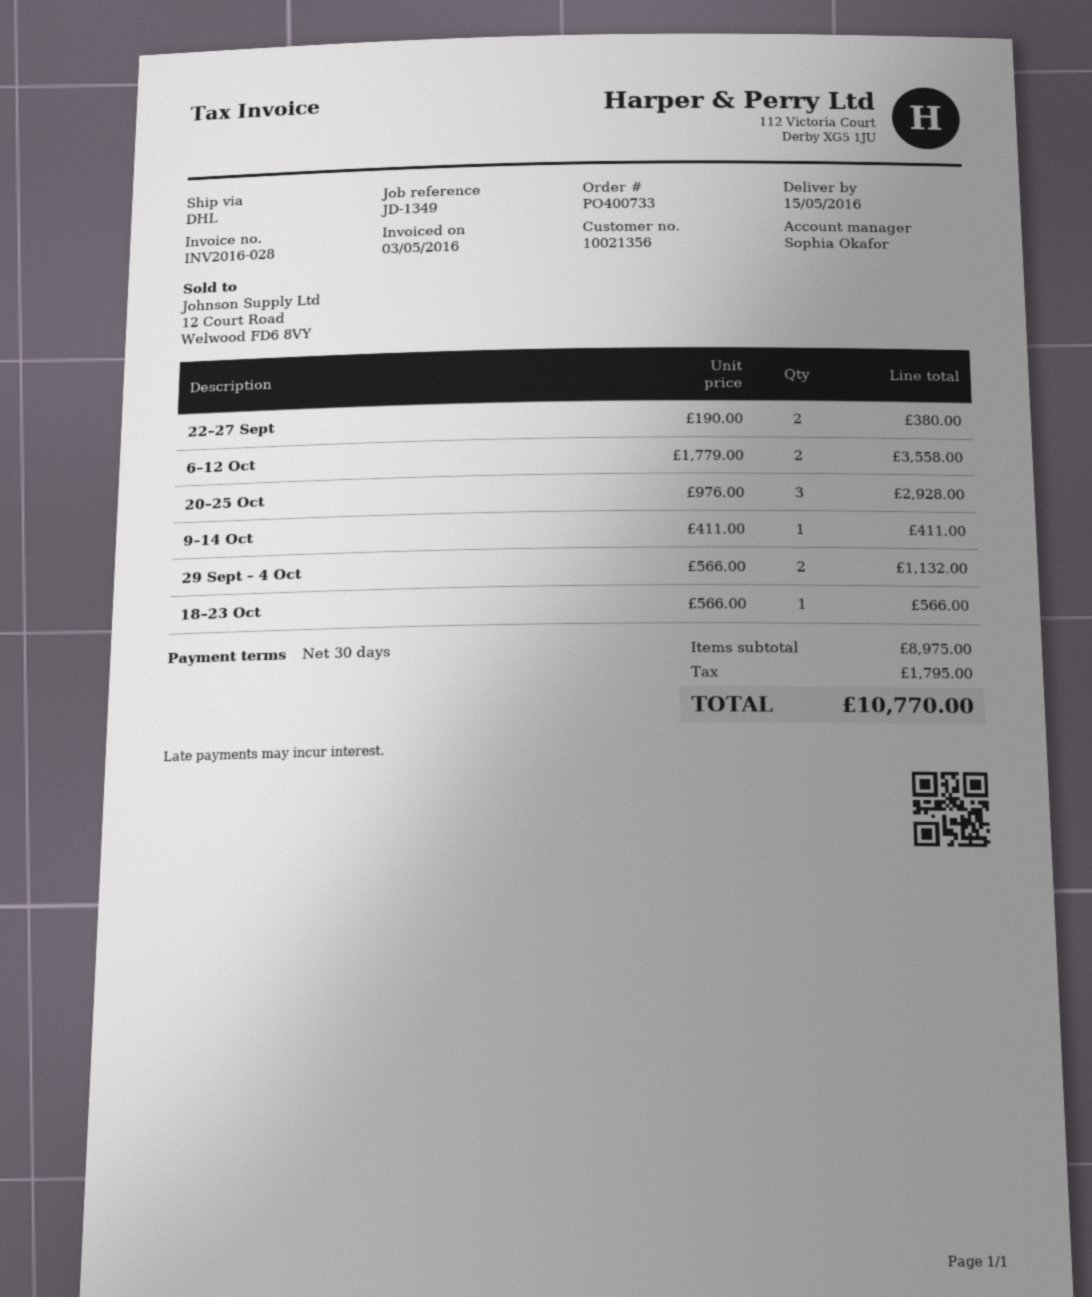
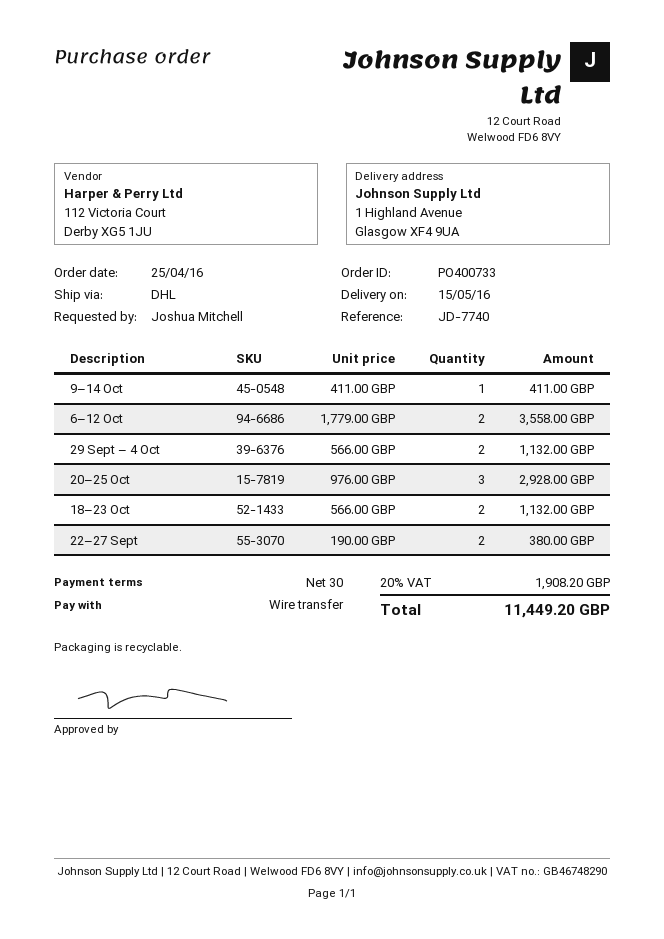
reference: JD-1349 -> JD-7740
18–23 Oct: 1 x 566.00 = 566.00 -> 2 x 566.00 = 1132.00
tax: 1795.00 -> 1908.20
total: 10770.00 -> 11449.20

